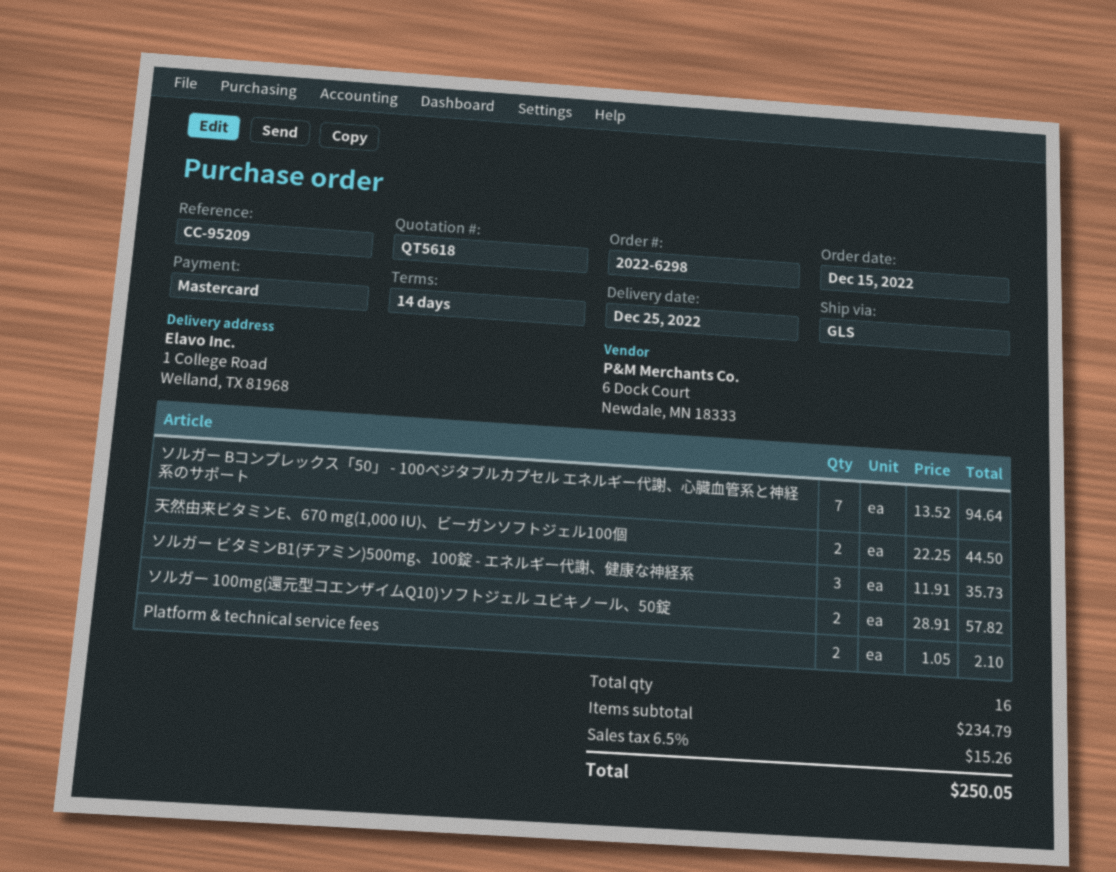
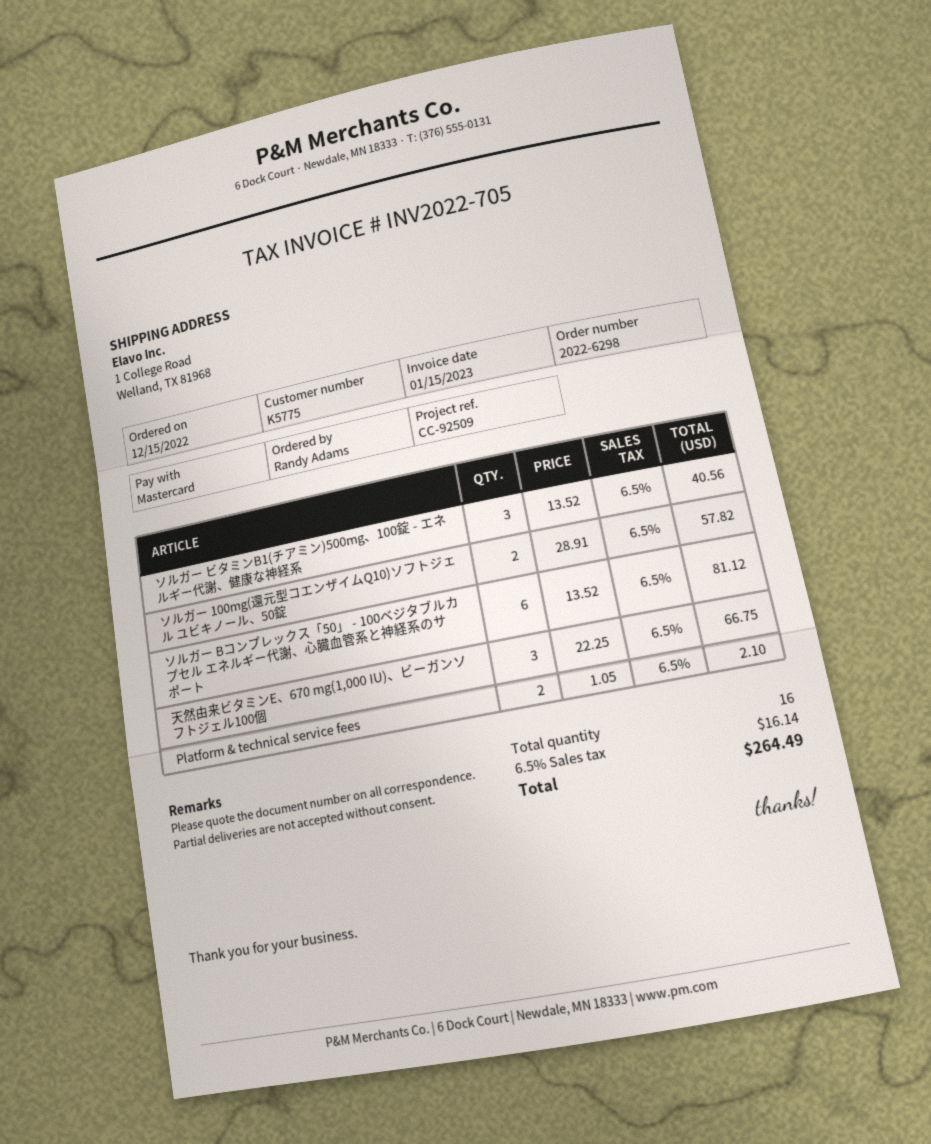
reference: CC-95209 -> CC-92509
ソルガー Bコンプレックス「50」 - 100ベジタブルカプセル エネルギー代謝、心臓血管系と神経系のサポート: 7 x 13.52 = 94.64 -> 6 x 13.52 = 81.12
天然由来ビタミンE、670 mg(1,000 IU)、ビーガンソフトジェル100個: 2 x 22.25 = 44.50 -> 3 x 22.25 = 66.75
ソルガー ビタミンB1(チアミン)500mg、100錠 - エネルギー代謝、健康な神経系: 3 x 11.91 = 35.73 -> 3 x 13.52 = 40.56
tax: 6.5% = 15.26 -> 6.5% = 16.14
total: 250.05 -> 264.49

